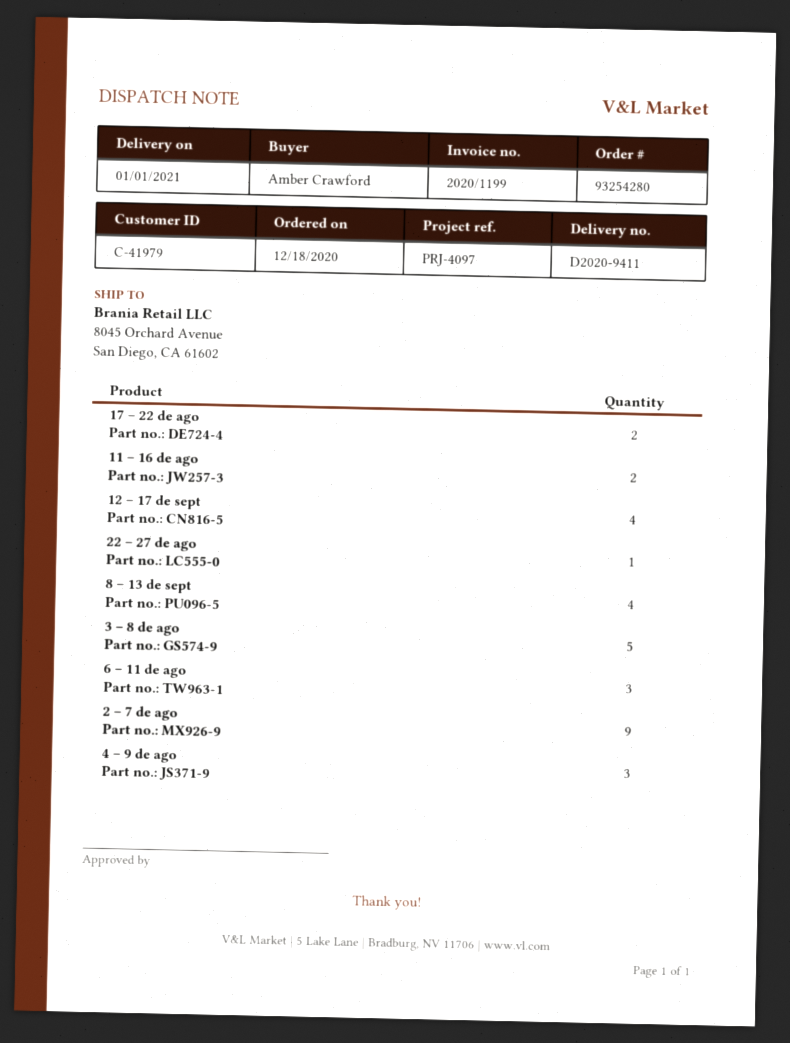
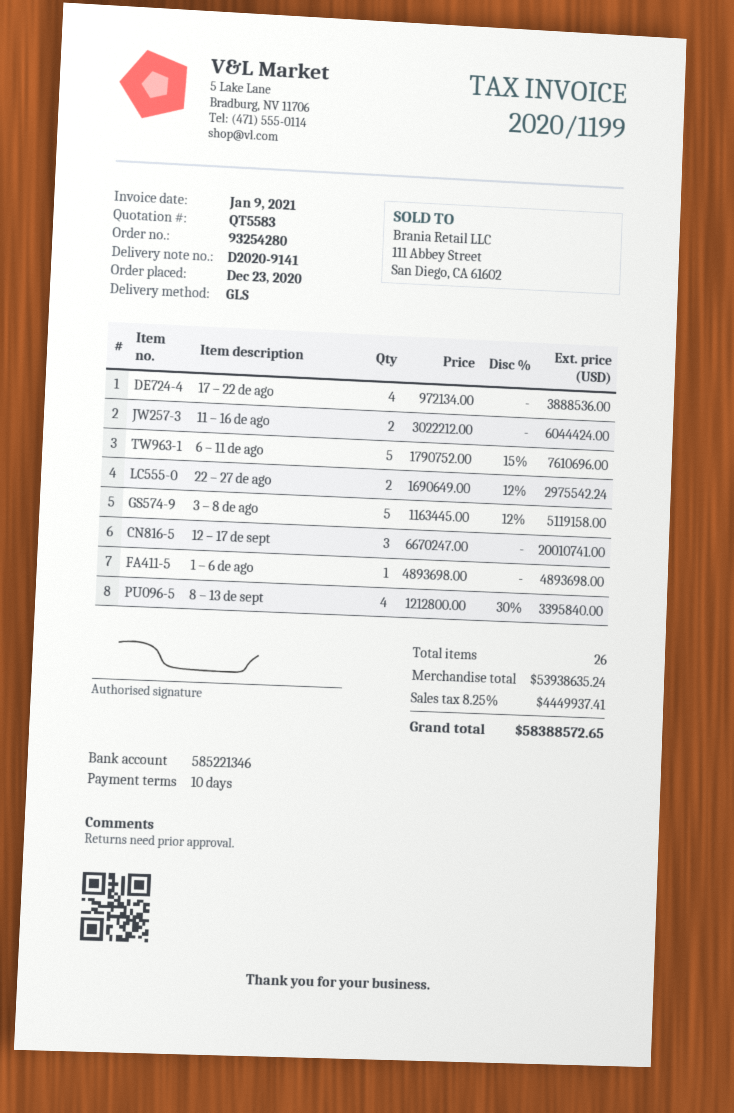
order date: 2020-12-18 -> 2020-12-23
delivery note number: D2020-9411 -> D2020-9141
17 – 22 de ago: 2 -> 4
12 – 17 de sept: 4 -> 3
22 – 27 de ago: 1 -> 2
6 – 11 de ago: 3 -> 5
2 – 7 de ago: 9 -> none
4 – 9 de ago: 3 -> none
1 – 6 de ago: none -> 1

